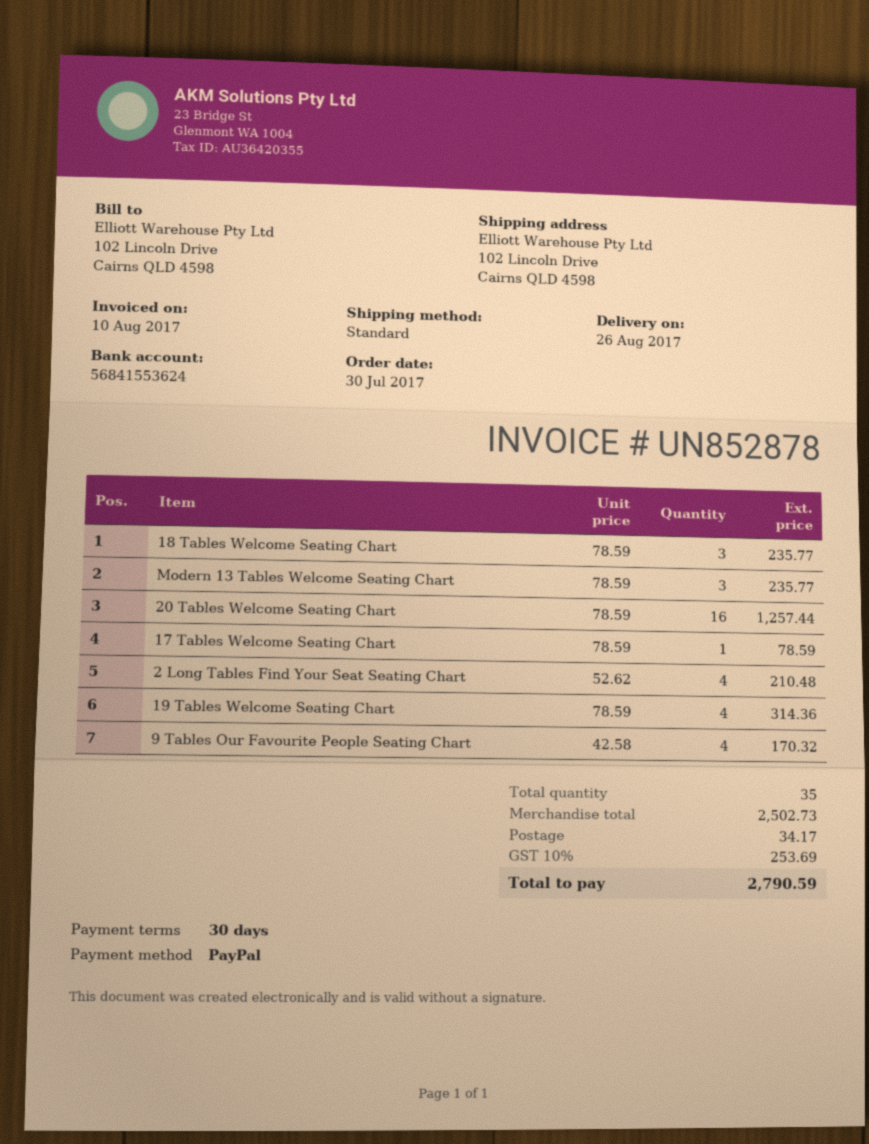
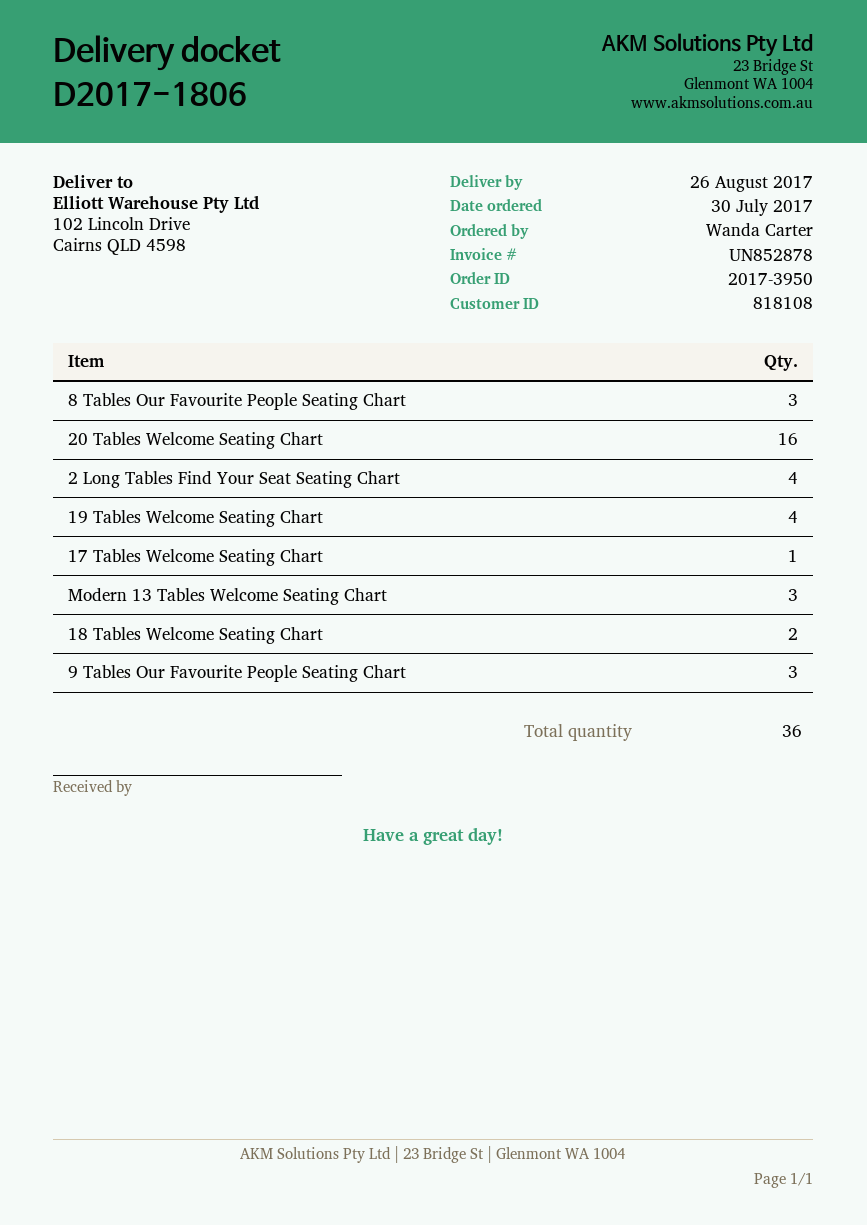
18 Tables Welcome Seating Chart: 3 -> 2
9 Tables Our Favourite People Seating Chart: 4 -> 3
8 Tables Our Favourite People Seating Chart: none -> 3
total quantity: 35 -> 36

